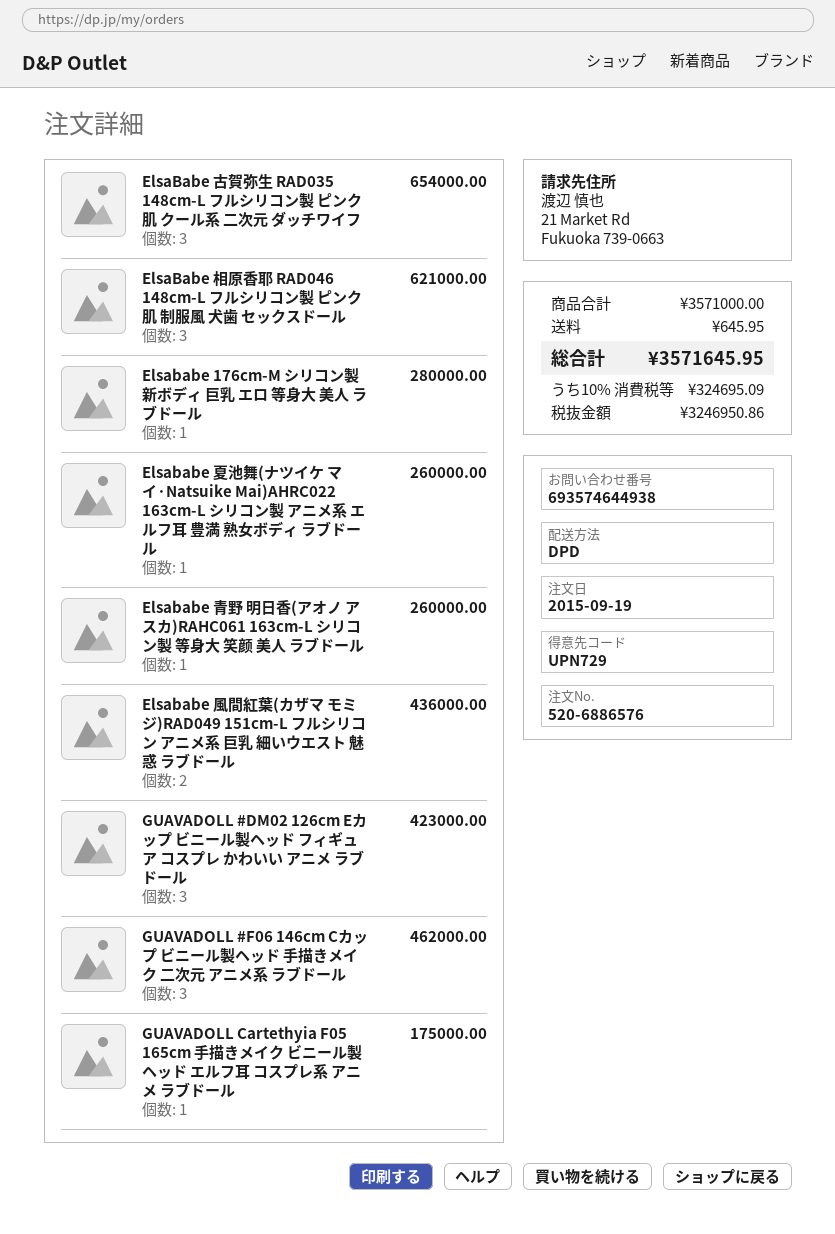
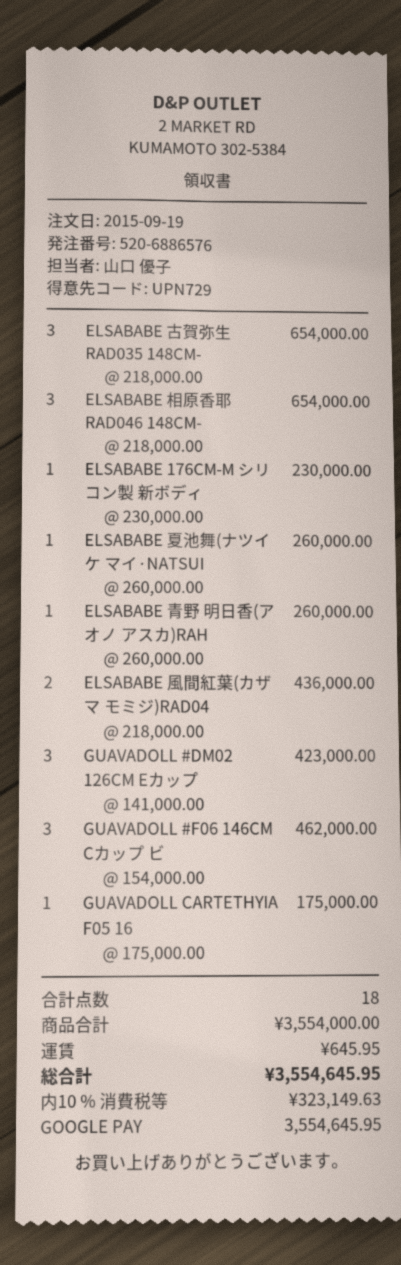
ElsaBabe 相原香耶 RAD046 148cm-L フルシリコン製 ピンク肌 制服風 犬歯 セックスドール: 3 for 621000.00 -> 3 for 654000.00
Elsababe 176cm-M シリコン製 新ボディ 巨乳 エロ 等身大 美人 ラブドール: 1 for 280000.00 -> 1 for 230000.00
subtotal: 3571000.00 -> 3554000.00
tax: 10% = 324695.09 -> 10% = 323149.63
total: 3571645.95 -> 3554645.95

